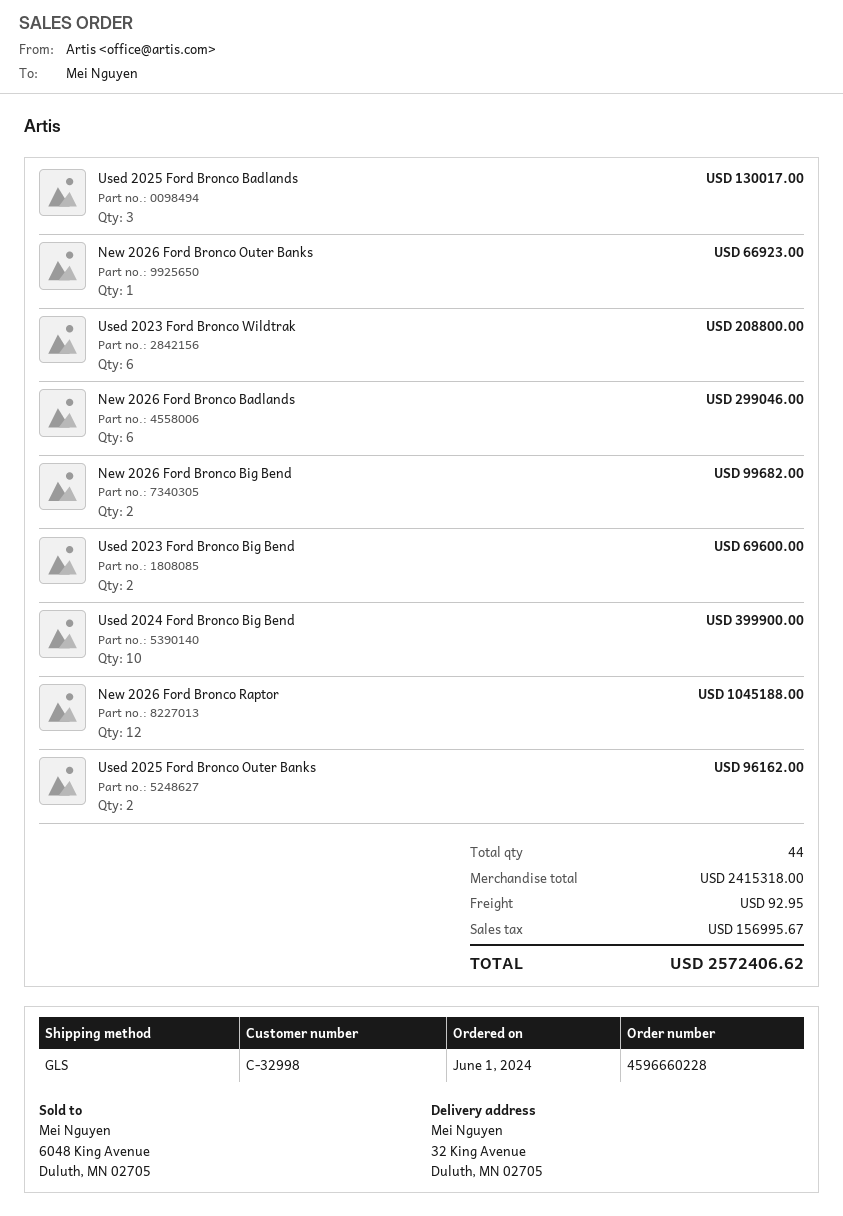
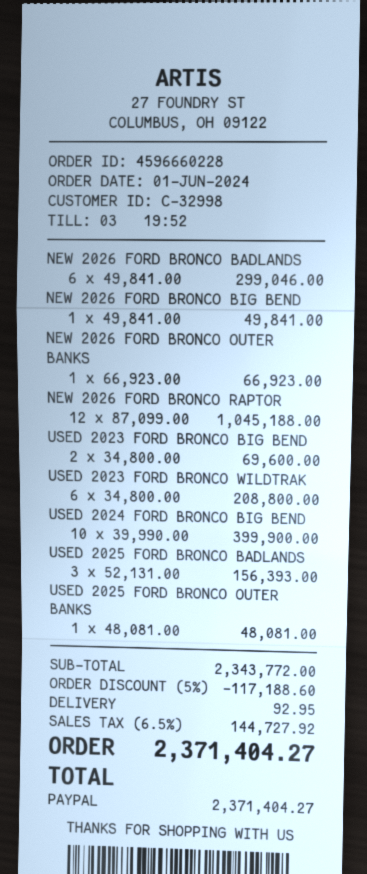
Used 2025 Ford Bronco Badlands: 3 for 130017.00 -> 3 for 156393.00
New 2026 Ford Bronco Big Bend: 2 for 99682.00 -> 1 for 49841.00
Used 2025 Ford Bronco Outer Banks: 2 for 96162.00 -> 1 for 48081.00
subtotal: 2415318.00 -> 2343772.00
discount: none -> 5% = 117188.60
tax: 156995.67 -> 144727.92
total: 2572406.62 -> 2371404.27

